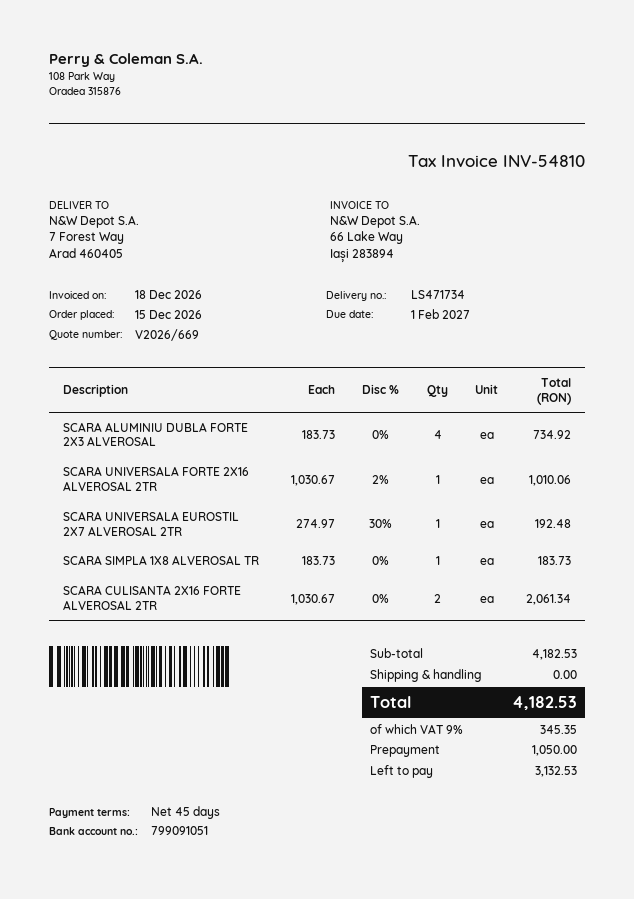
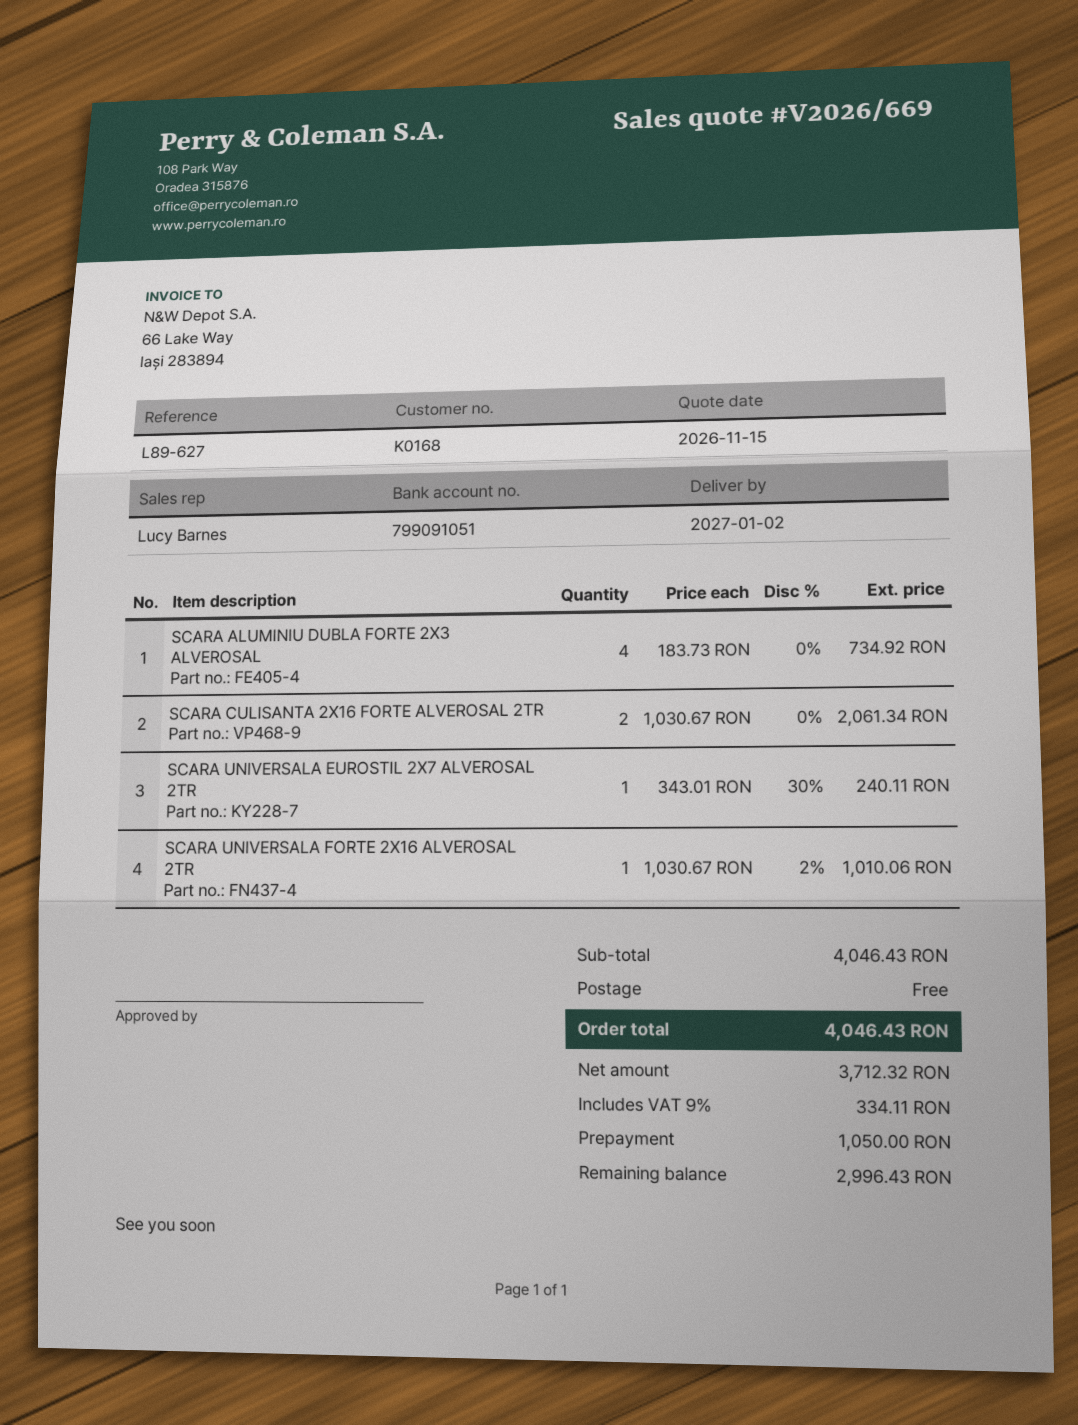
SCARA UNIVERSALA EUROSTIL 2X7 ALVEROSAL 2TR: 1 x 274.97 - 30% = 192.48 -> 1 x 343.01 - 30% = 240.11
SCARA SIMPLA 1X8 ALVEROSAL TR: 1 x 183.73 = 183.73 -> none
subtotal: 4182.53 -> 4046.43
tax: 9% = 345.35 -> 9% = 334.11
total: 4182.53 -> 4046.43
balance: 3132.53 -> 2996.43

